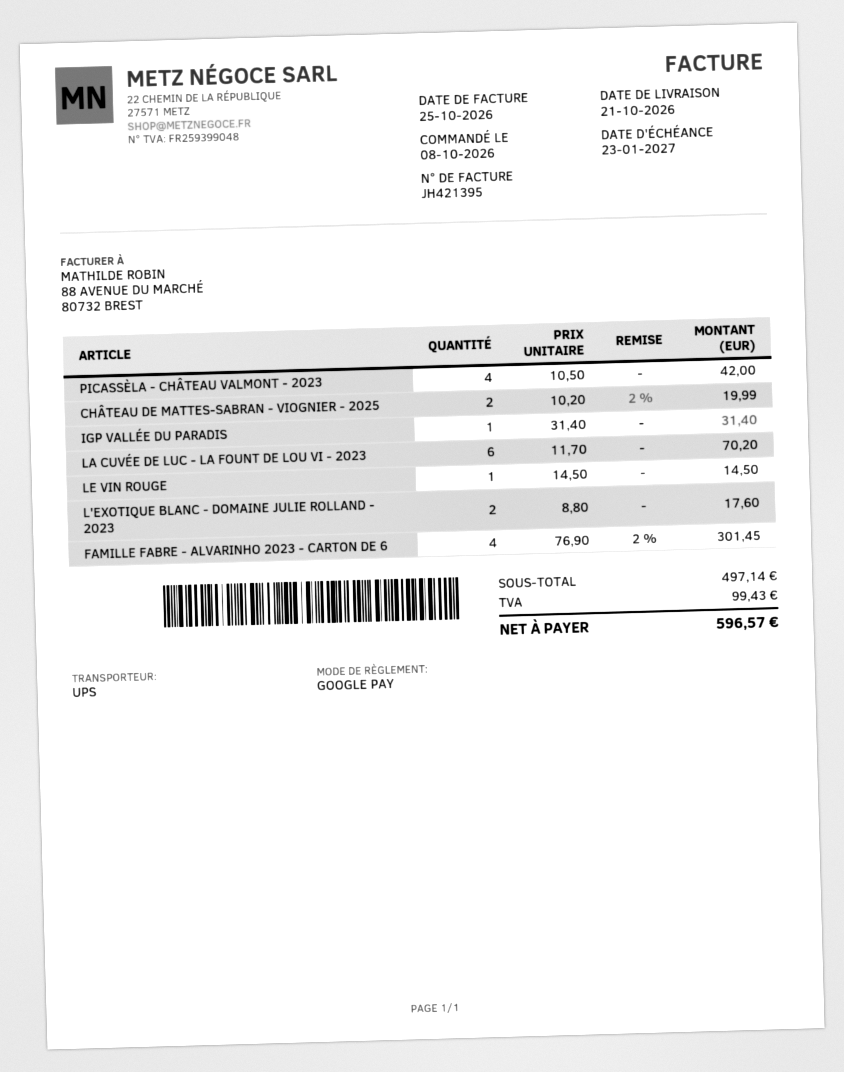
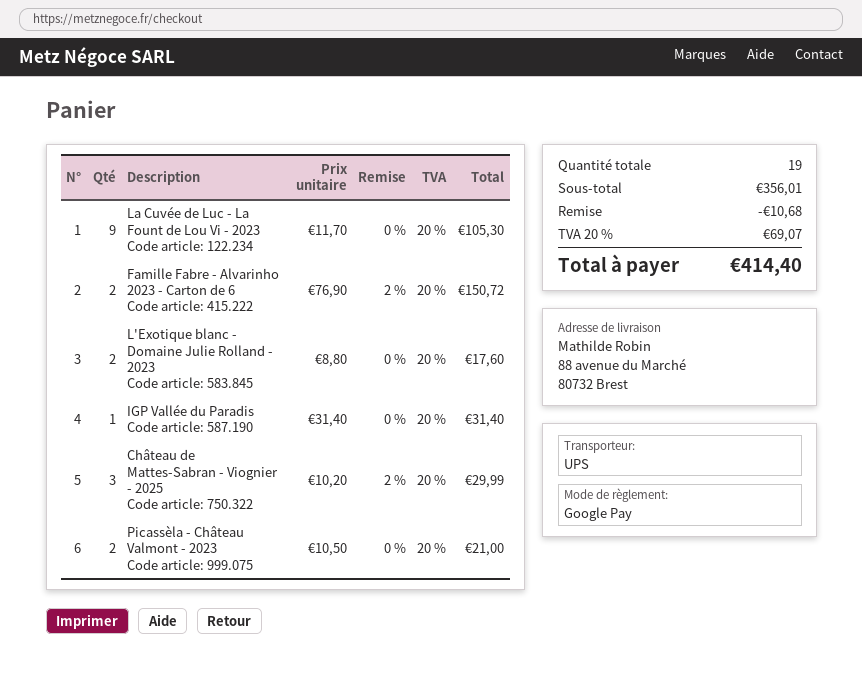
PICASSÈLA - CHÂTEAU VALMONT - 2023: 4 x 10.50 = 42.00 -> 2 x 10.50 = 21.00
CHÂTEAU DE MATTES-SABRAN - VIOGNIER - 2025: 2 x 10.20 - 2% = 19.99 -> 3 x 10.20 - 2% = 29.99
LA CUVÉE DE LUC - LA FOUNT DE LOU VI - 2023: 6 x 11.70 = 70.20 -> 9 x 11.70 = 105.30
LE VIN ROUGE: 1 x 14.50 = 14.50 -> none
FAMILLE FABRE - ALVARINHO 2023 - CARTON DE 6: 4 x 76.90 - 2% = 301.45 -> 2 x 76.90 - 2% = 150.72
subtotal: 497.14 -> 356.01
discount: none -> 10.68
tax: 99.43 -> 69.07
total: 596.57 -> 414.40

